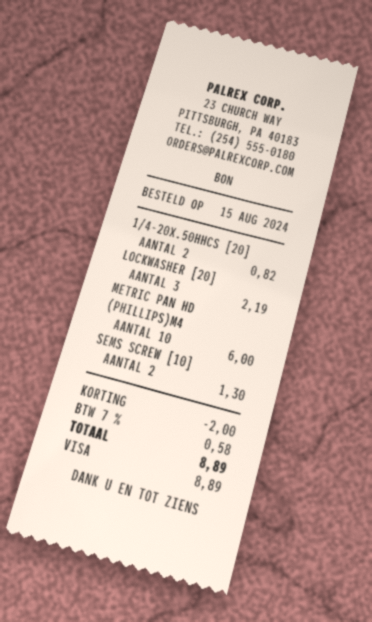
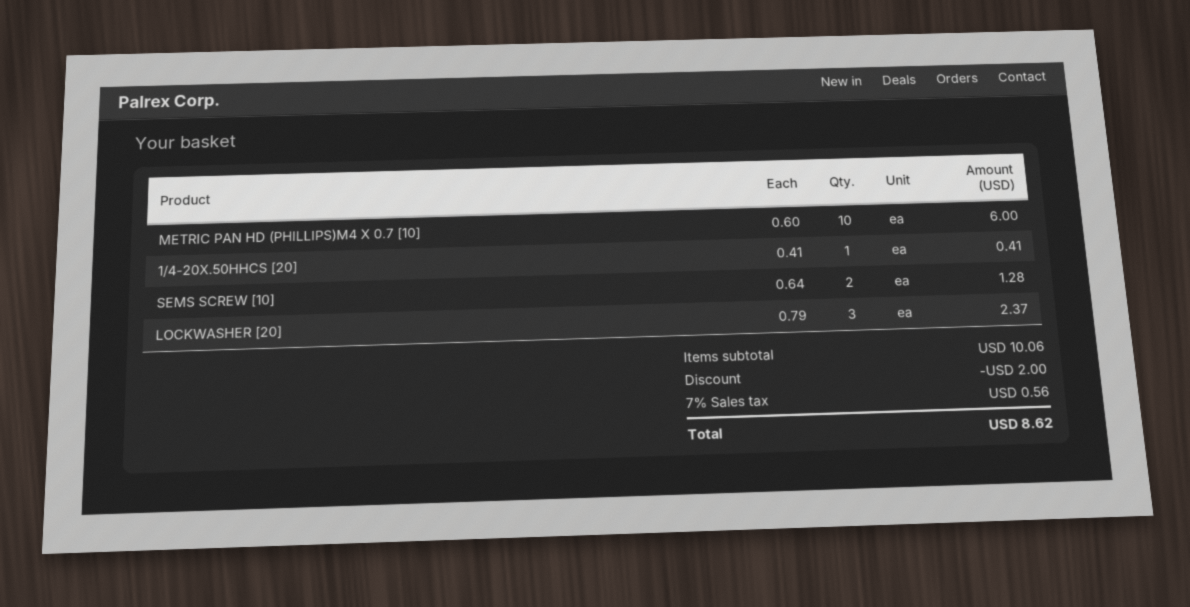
1/4-20X.50HHCS [20]: 2 for 0.82 -> 1 for 0.41
LOCKWASHER [20]: 3 for 2.19 -> 3 for 2.37
SEMS SCREW [10]: 2 for 1.30 -> 2 for 1.28
tax: 7% = 0.58 -> 7% = 0.56
total: 8.89 -> 8.62

